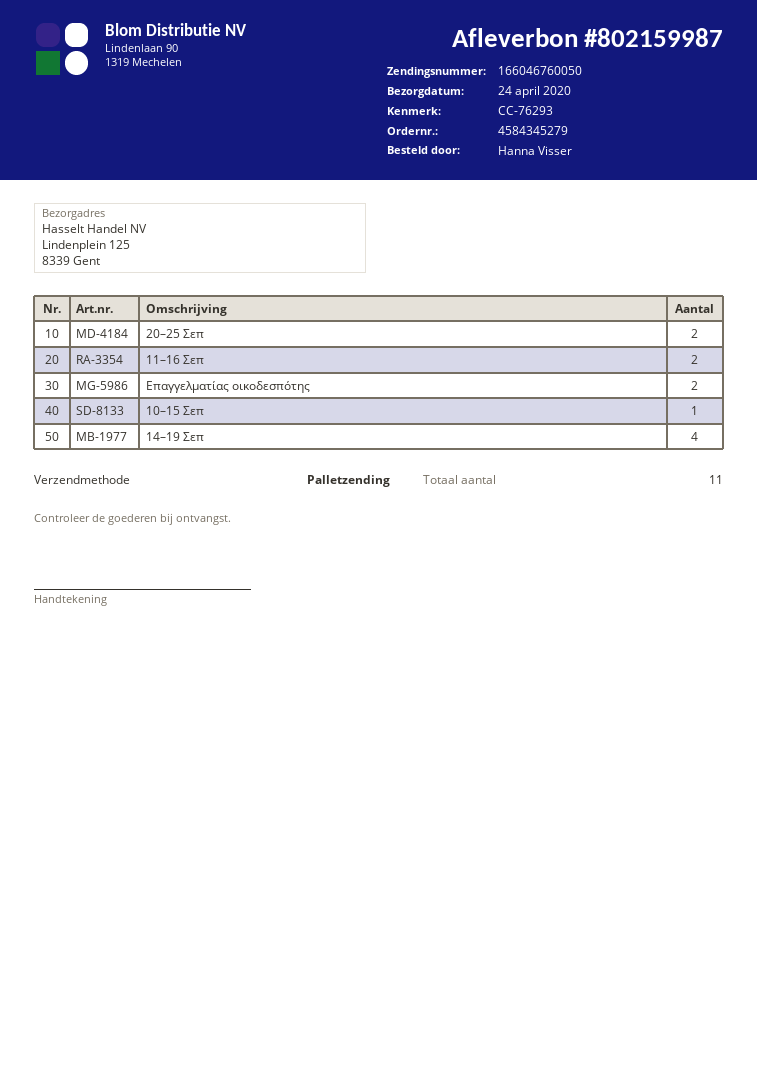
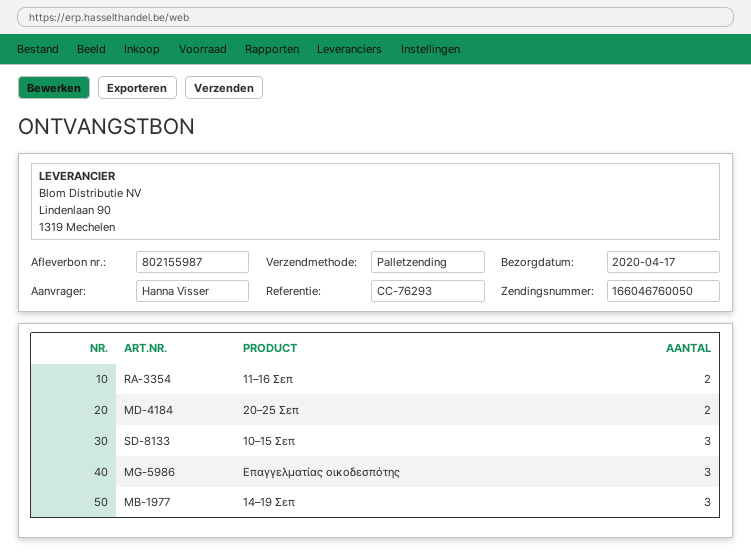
delivery note number: 802159987 -> 802155987
delivery date: 2020-04-24 -> 2020-04-17
Επαγγελματίας οικοδεσπότης: 2 -> 3
10–15 Σεπ: 1 -> 3
14–19 Σεπ: 4 -> 3

